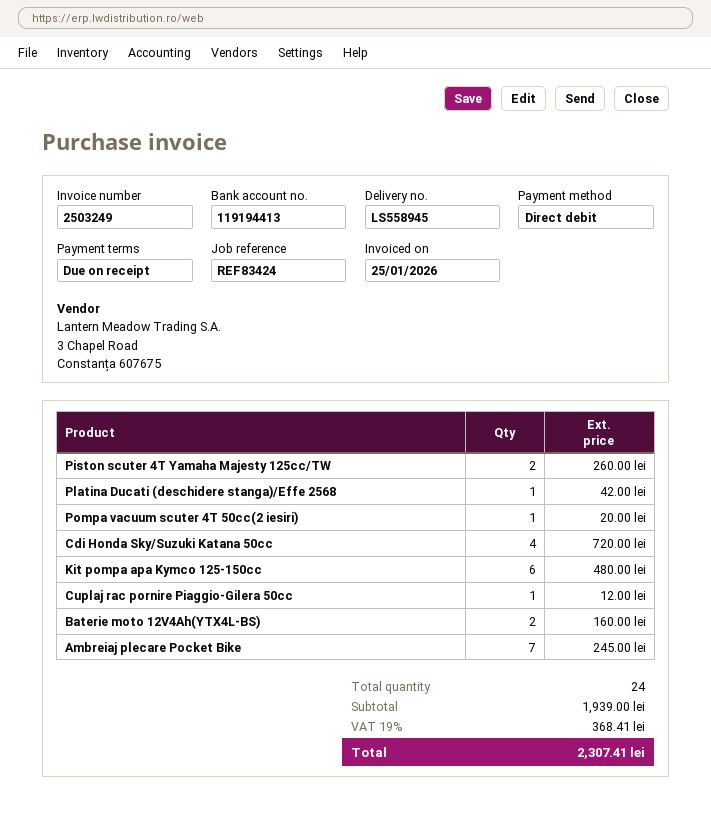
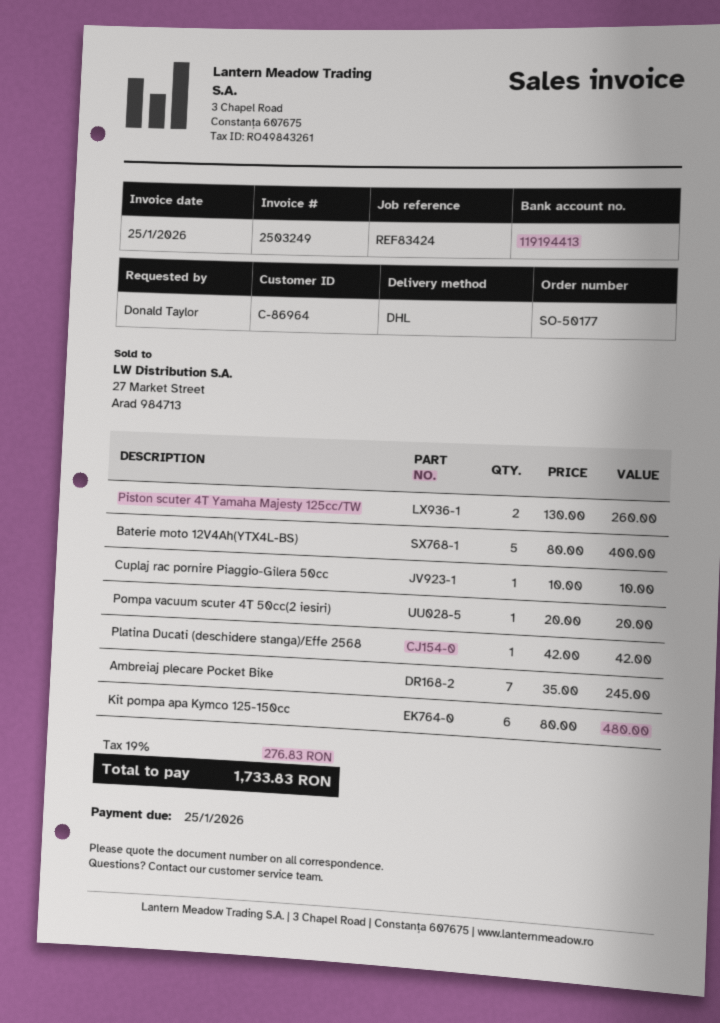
Cdi Honda Sky/Suzuki Katana 50cc: 4 for 720.00 -> none
Cuplaj rac pornire Piaggio-Gilera 50cc: 1 for 12.00 -> 1 for 10.00
Baterie moto 12V4Ah(YTX4L-BS): 2 for 160.00 -> 5 for 400.00
tax: 19% = 368.41 -> 19% = 276.83
total: 2307.41 -> 1733.83

